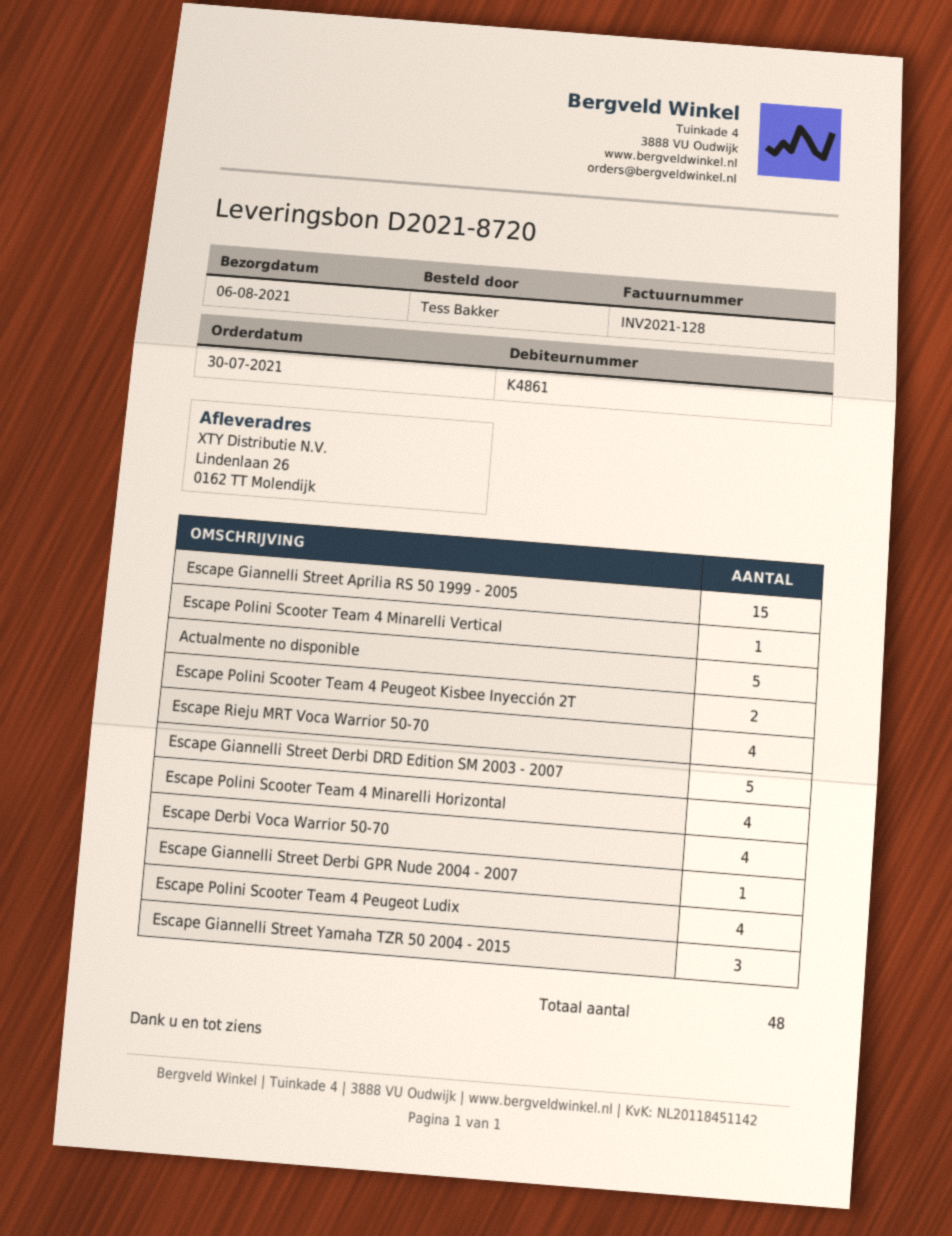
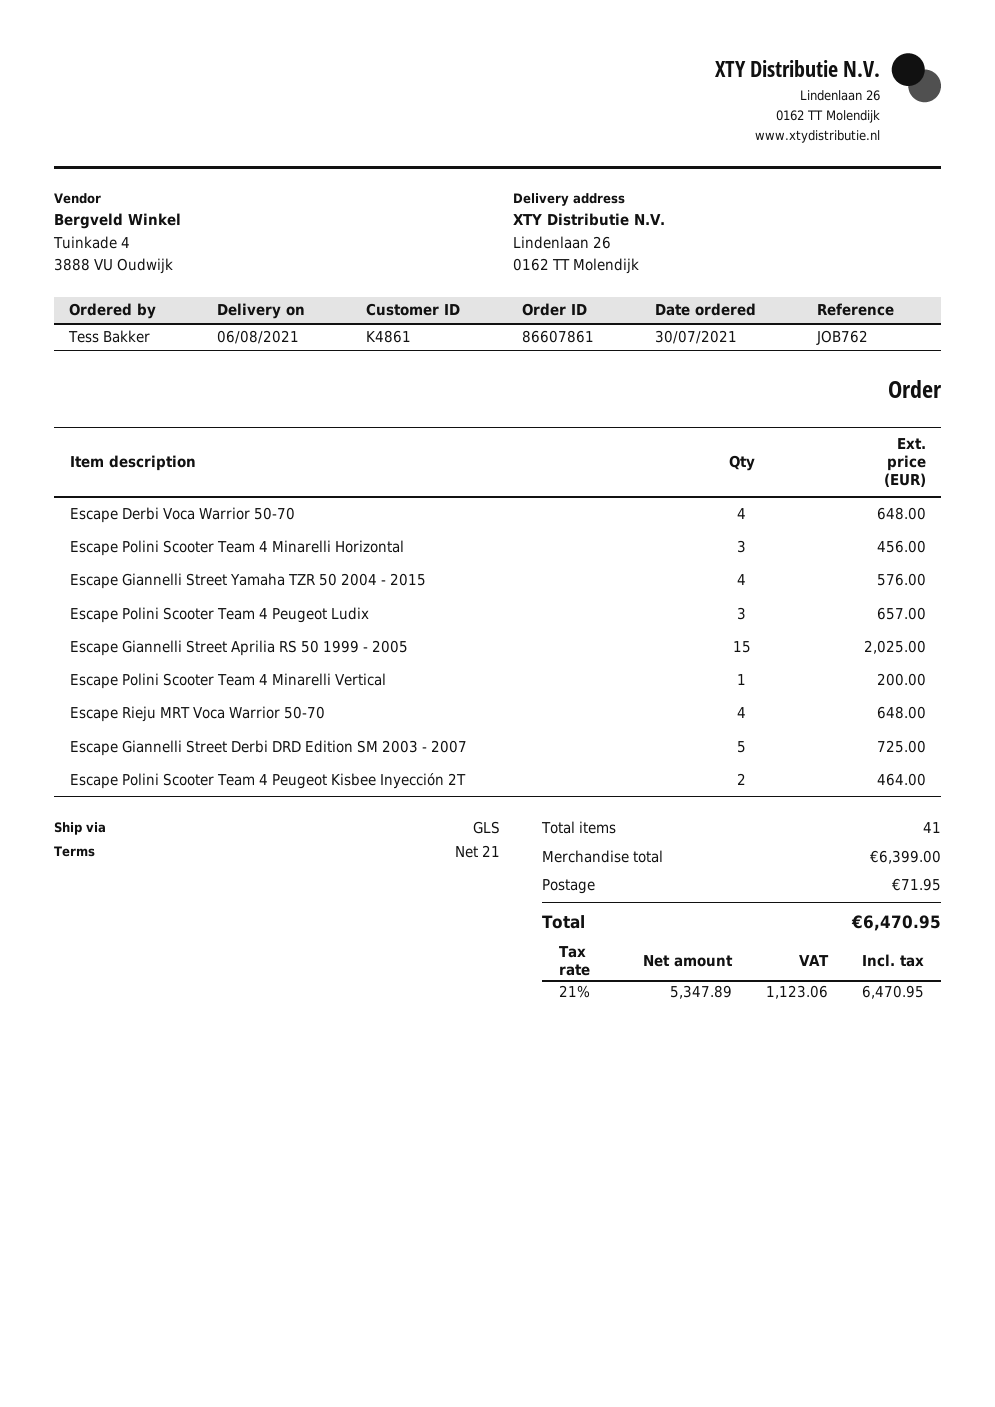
Actualmente no disponible: 5 -> none
Escape Polini Scooter Team 4 Minarelli Horizontal: 4 -> 3
Escape Giannelli Street Derbi GPR Nude 2004 - 2007: 1 -> none
Escape Polini Scooter Team 4 Peugeot Ludix: 4 -> 3
Escape Giannelli Street Yamaha TZR 50 2004 - 2015: 3 -> 4
total quantity: 48 -> 41

